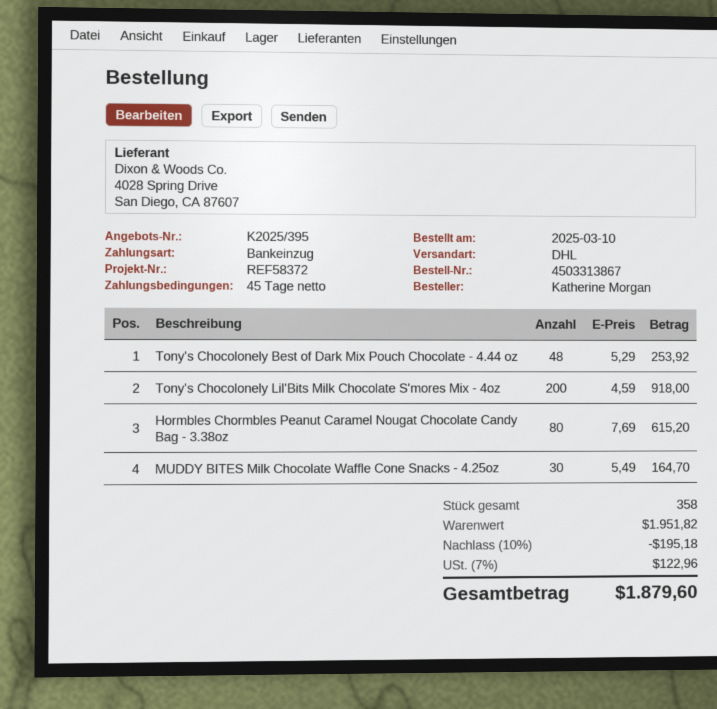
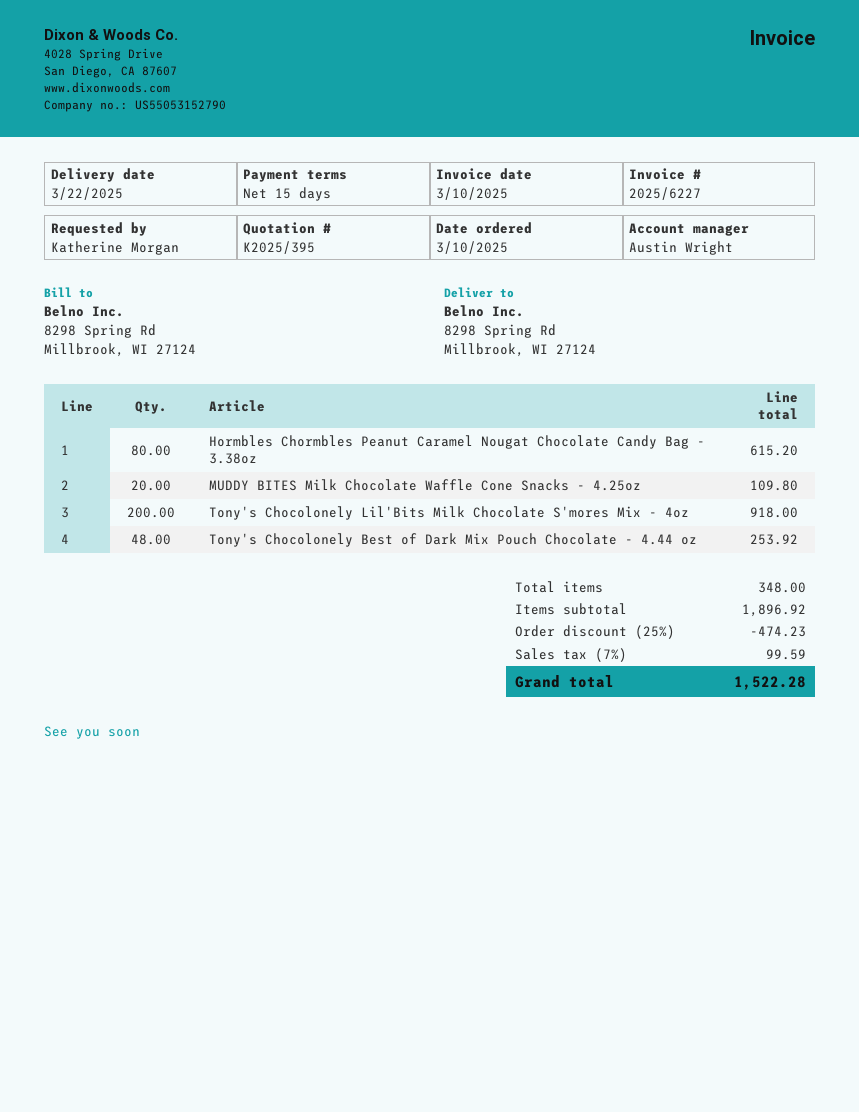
payment terms: 45 days -> 15 days
MUDDY BITES Milk Chocolate Waffle Cone Snacks - 4.25oz: 30 for 164.70 -> 20 for 109.80
total quantity: 358 -> 348
subtotal: 1951.82 -> 1896.92
discount: 10% = 195.18 -> 25% = 474.23
tax: 7% = 122.96 -> 7% = 99.59
total: 1879.60 -> 1522.28

